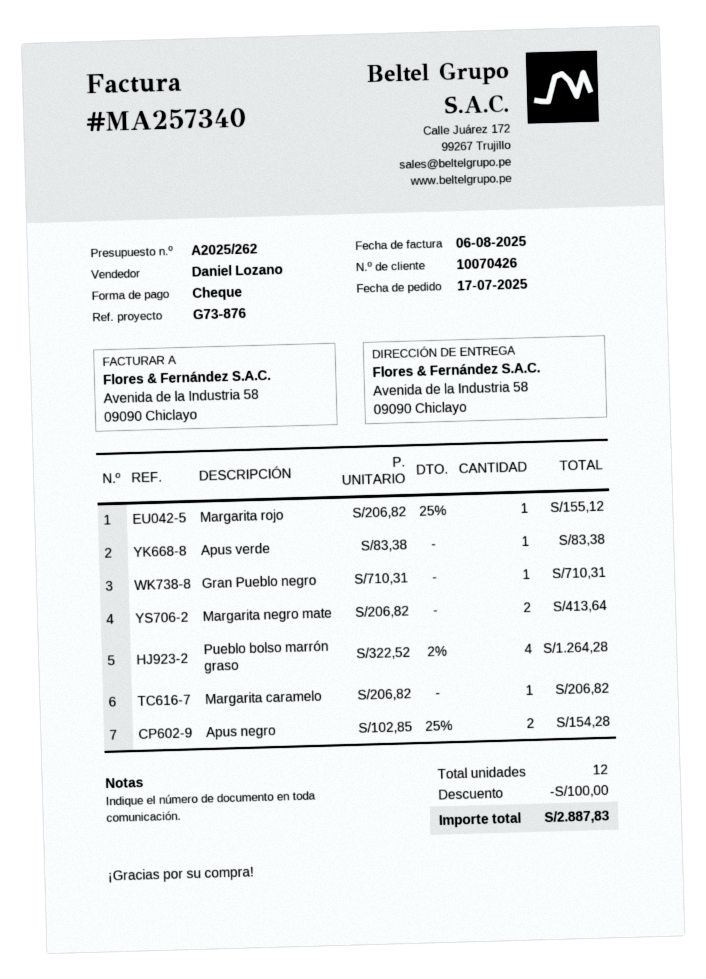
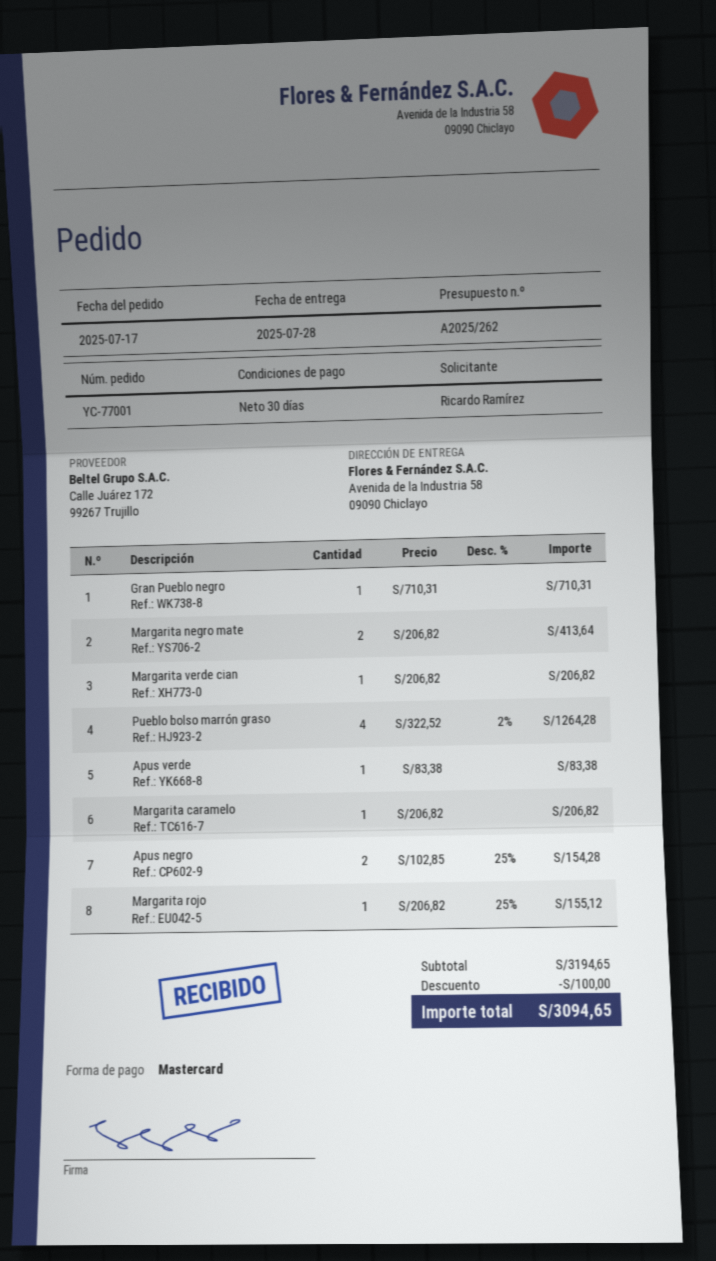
payment method: cheque -> Mastercard
Margarita verde cian: none -> 1 x 206.82 = 206.82
total: 2887.83 -> 3094.65

